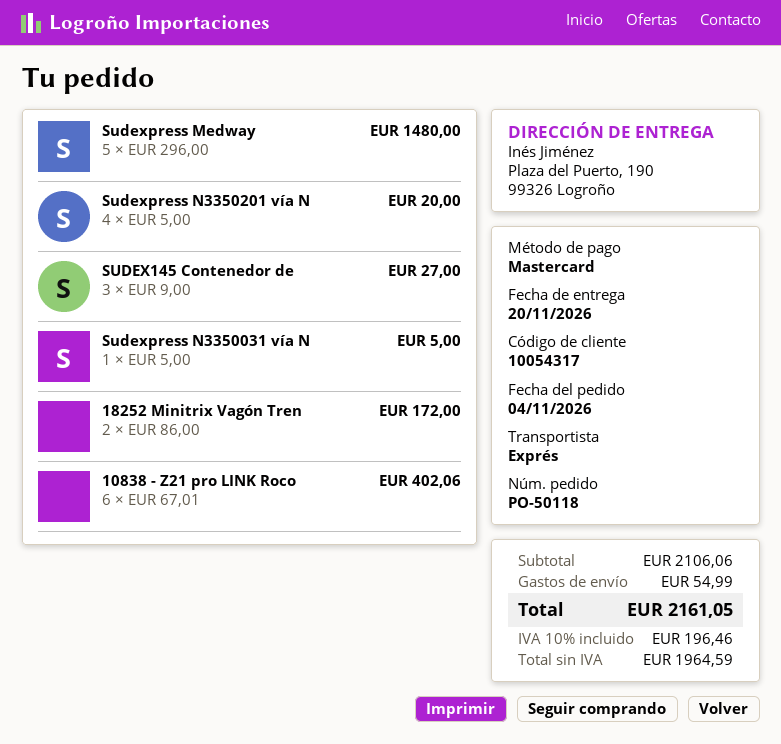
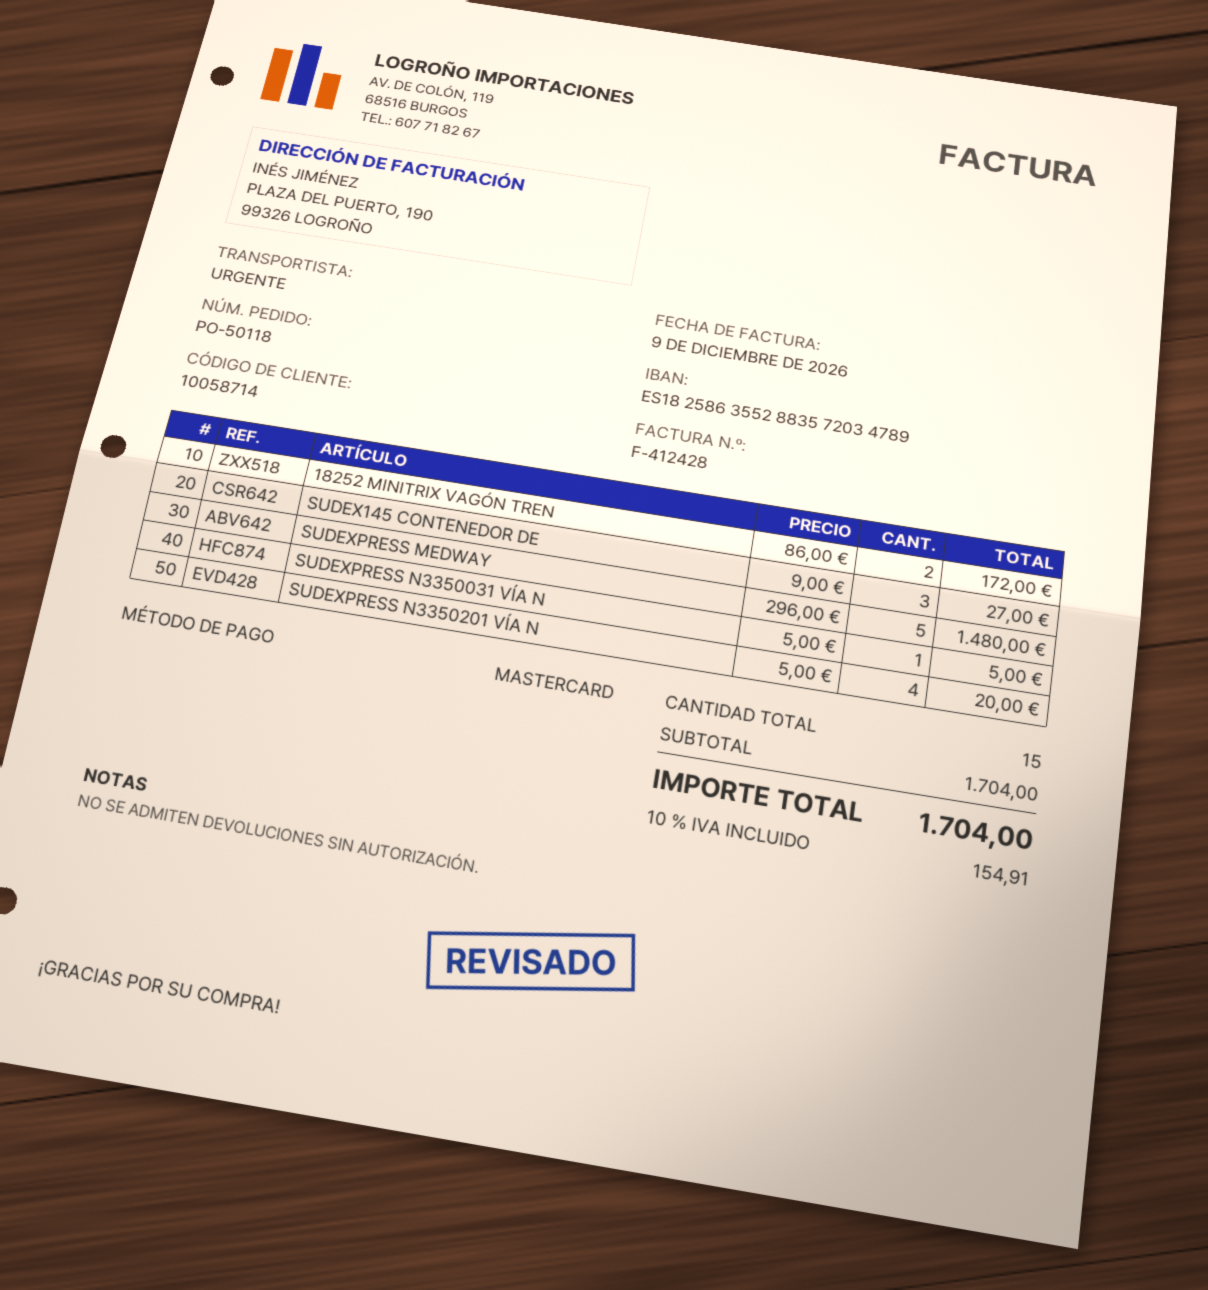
customer number: 10054317 -> 10058714
10838 - Z21 pro LINK Roco: 6 x 67.01 = 402.06 -> none
subtotal: 2106.06 -> 1704.00
shipping: 54.99 -> none
tax: 10% = 196.46 -> 10% = 154.91
total: 2161.05 -> 1704.00

